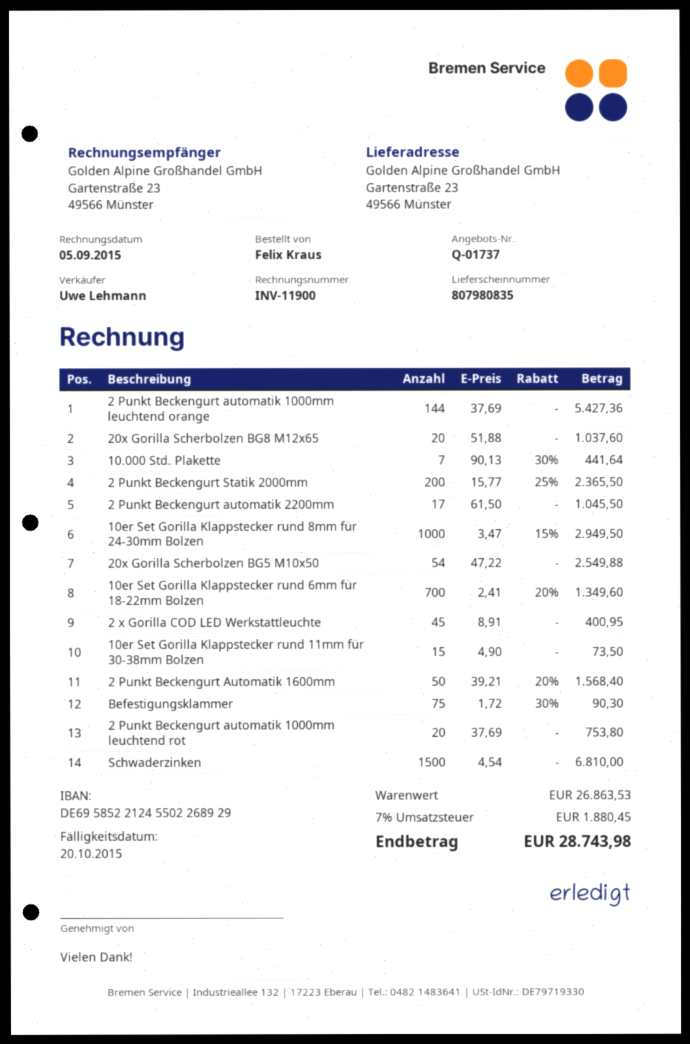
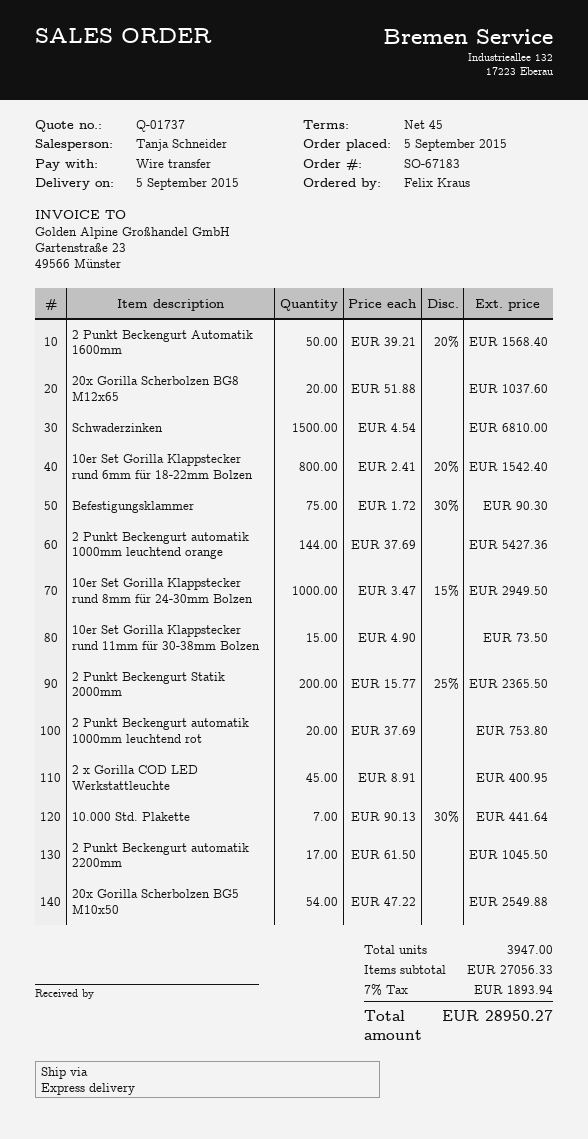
sales rep: Uwe Lehmann -> Tanja Schneider
10er Set Gorilla Klappstecker rund 6mm für 18-22mm Bolzen: 700 x 2.41 - 20% = 1349.60 -> 800 x 2.41 - 20% = 1542.40
subtotal: 26863.53 -> 27056.33
tax: 7% = 1880.45 -> 7% = 1893.94
total: 28743.98 -> 28950.27

